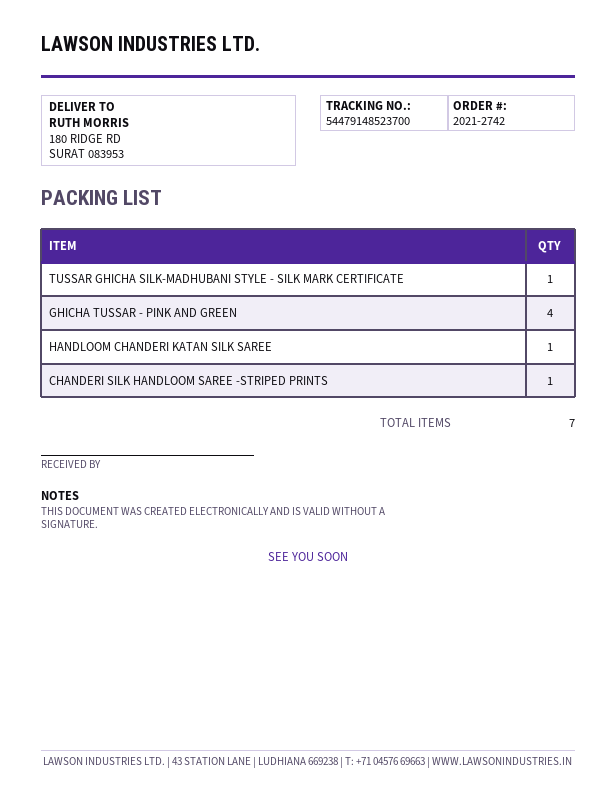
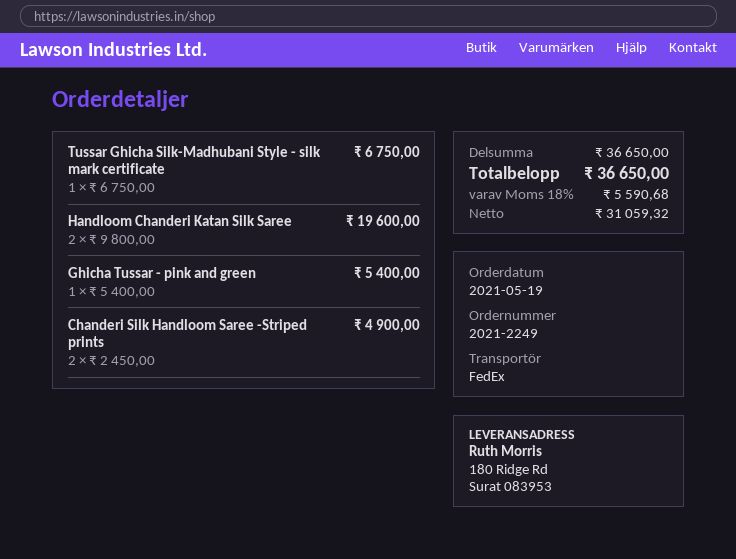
order number: 2021-2742 -> 2021-2249
GHICHA TUSSAR - PINK AND GREEN: 4 -> 1
HANDLOOM CHANDERI KATAN SILK SAREE: 1 -> 2
CHANDERI SILK HANDLOOM SAREE -STRIPED PRINTS: 1 -> 2

